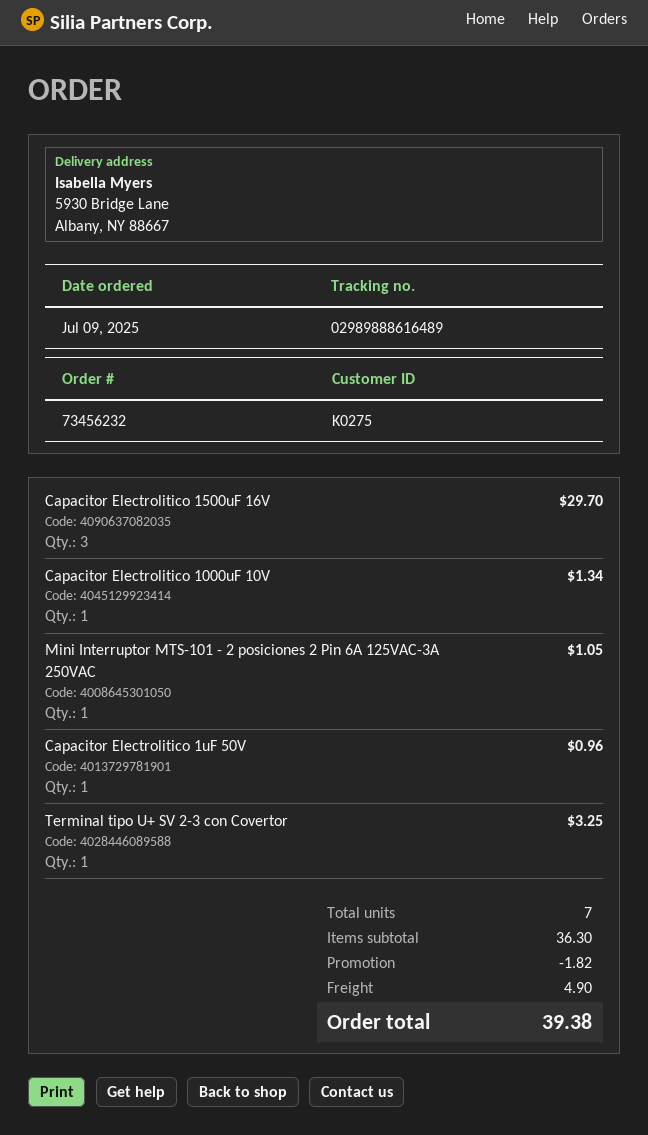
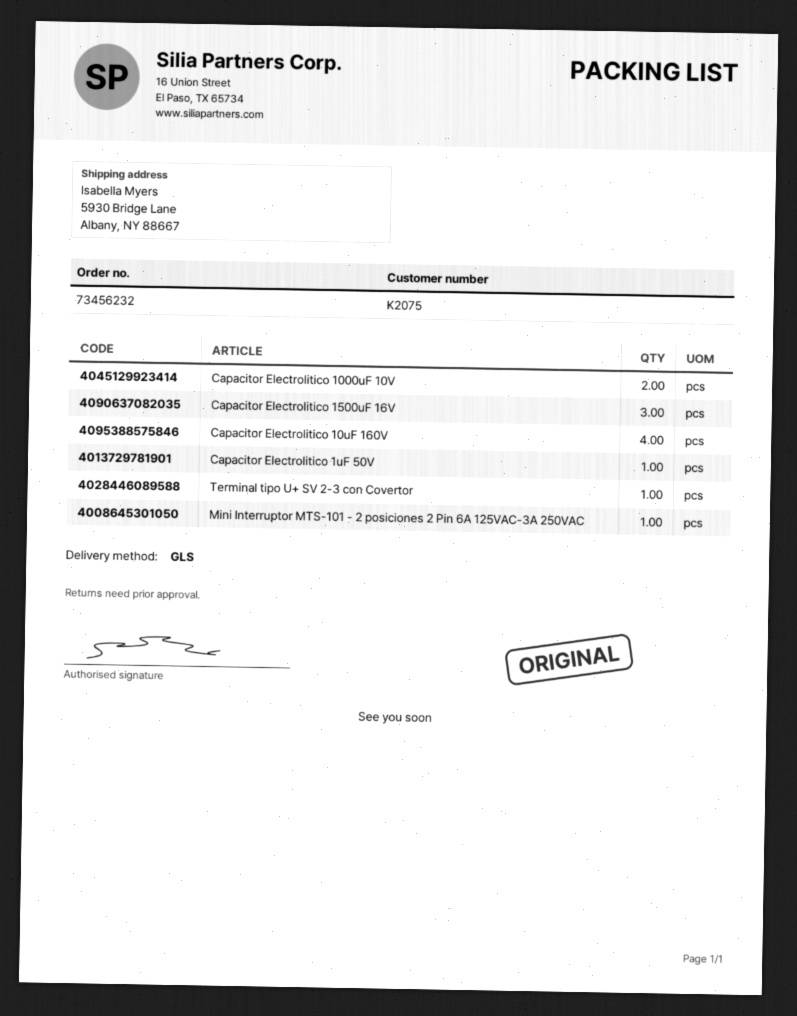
customer number: K0275 -> K2075
Capacitor Electrolitico 1000uF 10V: 1 -> 2
Capacitor Electrolitico 10uF 160V: none -> 4

